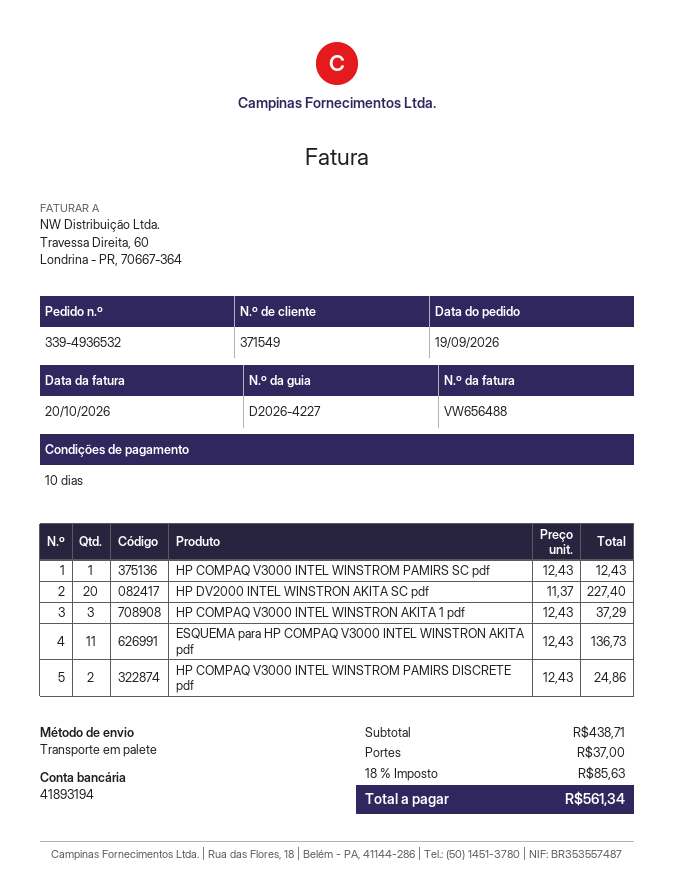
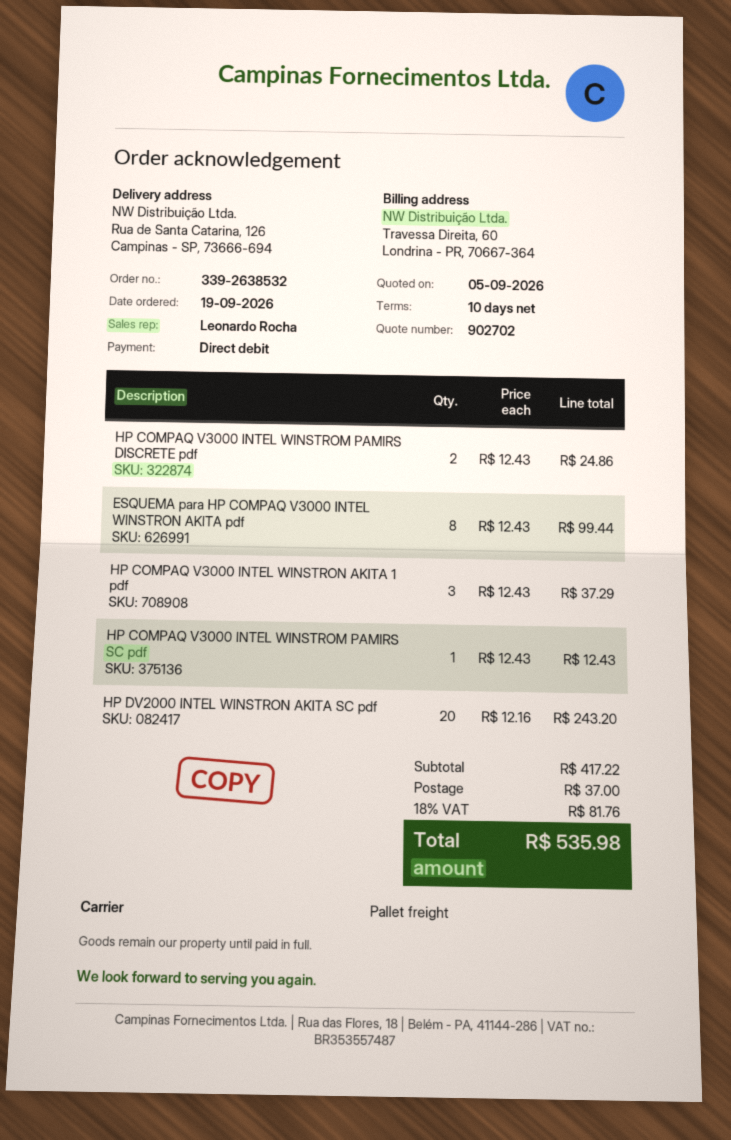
order number: 339-4936532 -> 339-2638532
HP DV2000 INTEL WINSTRON AKITA SC pdf: 20 x 11.37 = 227.40 -> 20 x 12.16 = 243.20
ESQUEMA para HP COMPAQ V3000 INTEL WINSTRON AKITA pdf: 11 x 12.43 = 136.73 -> 8 x 12.43 = 99.44
subtotal: 438.71 -> 417.22
tax: 18% = 85.63 -> 18% = 81.76
total: 561.34 -> 535.98

